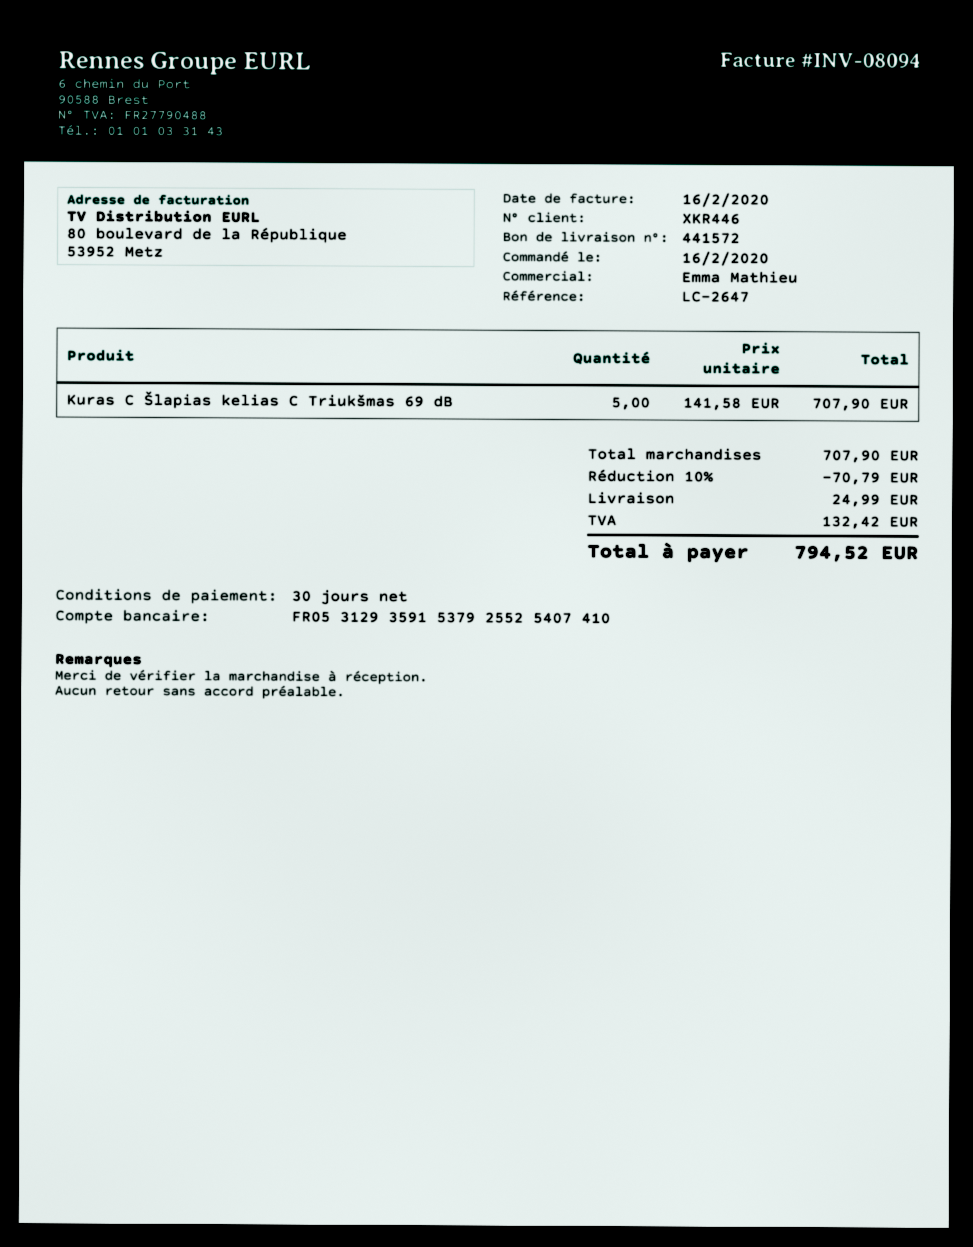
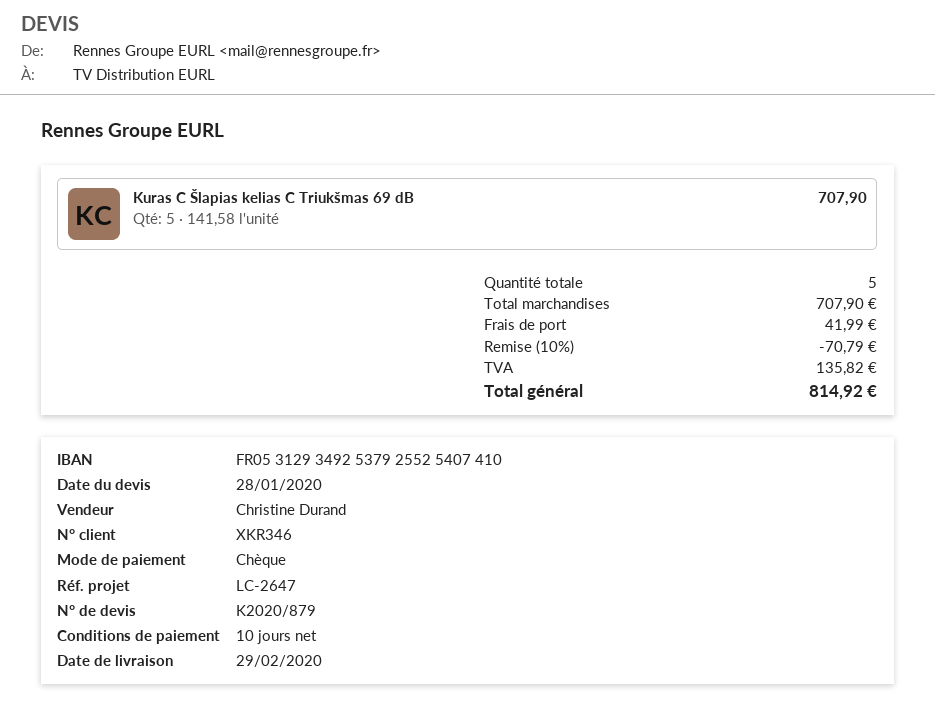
payment terms: 30 days -> 10 days
customer number: XKR446 -> XKR346
sales rep: Emma Mathieu -> Christine Durand
bank account: FR0531293591537925525407410 -> FR0531293492537925525407410
shipping: 24.99 -> 41.99
tax: 132.42 -> 135.82
total: 794.52 -> 814.92

